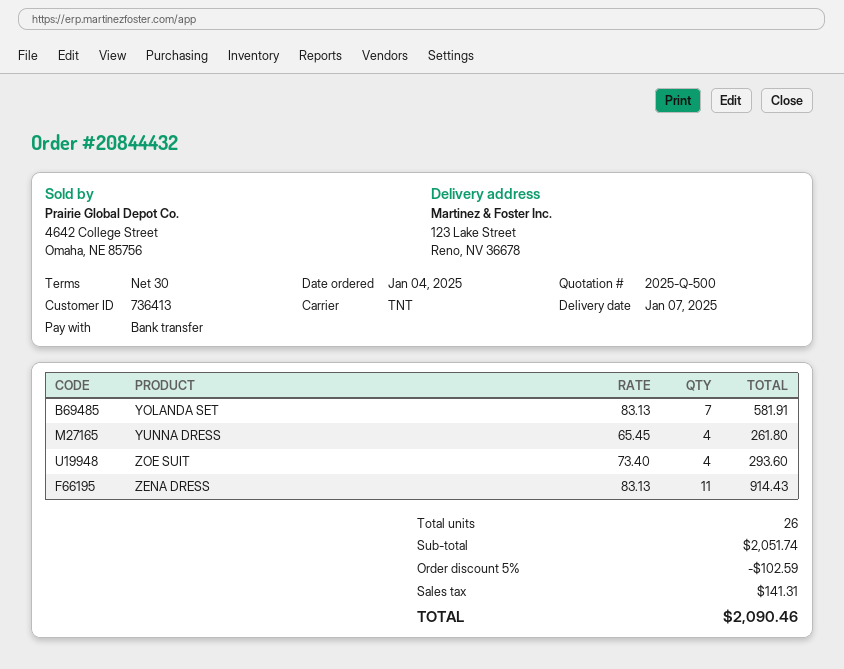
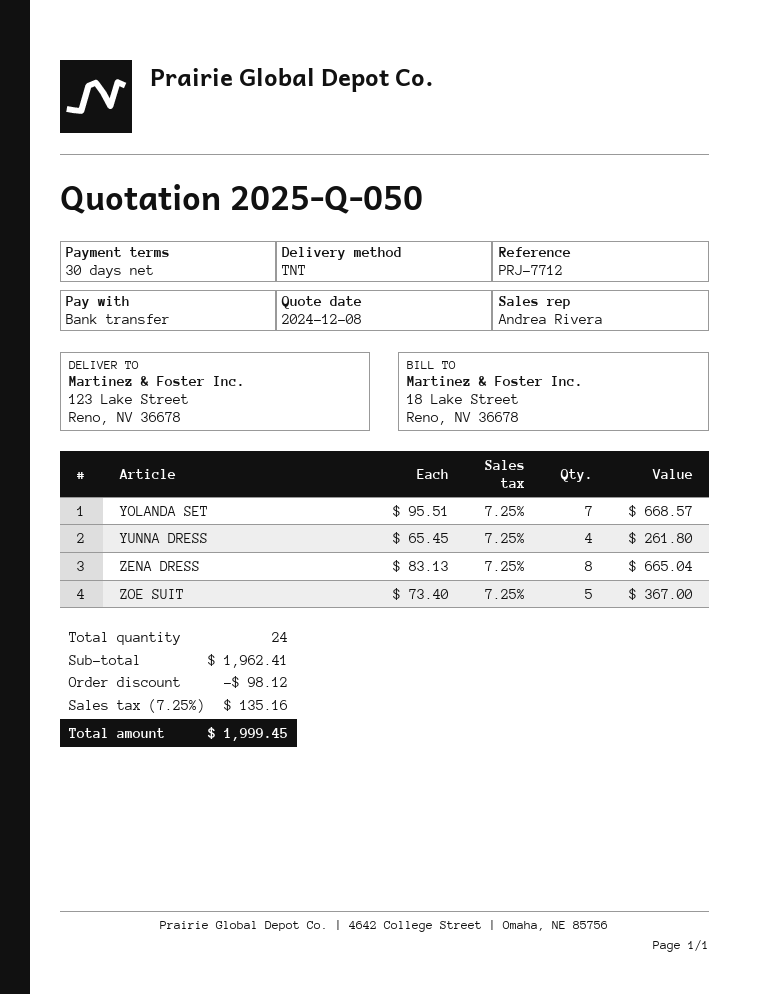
quote number: 2025-Q-500 -> 2025-Q-050
YOLANDA SET: 7 x 83.13 = 581.91 -> 7 x 95.51 = 668.57
ZOE SUIT: 4 x 73.40 = 293.60 -> 5 x 73.40 = 367.00
ZENA DRESS: 11 x 83.13 = 914.43 -> 8 x 83.13 = 665.04
total quantity: 26 -> 24
subtotal: 2051.74 -> 1962.41
discount: 102.59 -> 98.12
tax: 141.31 -> 135.16
total: 2090.46 -> 1999.45

